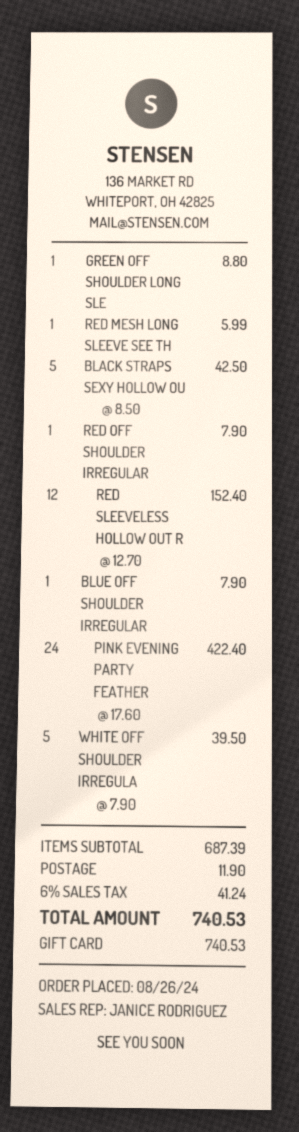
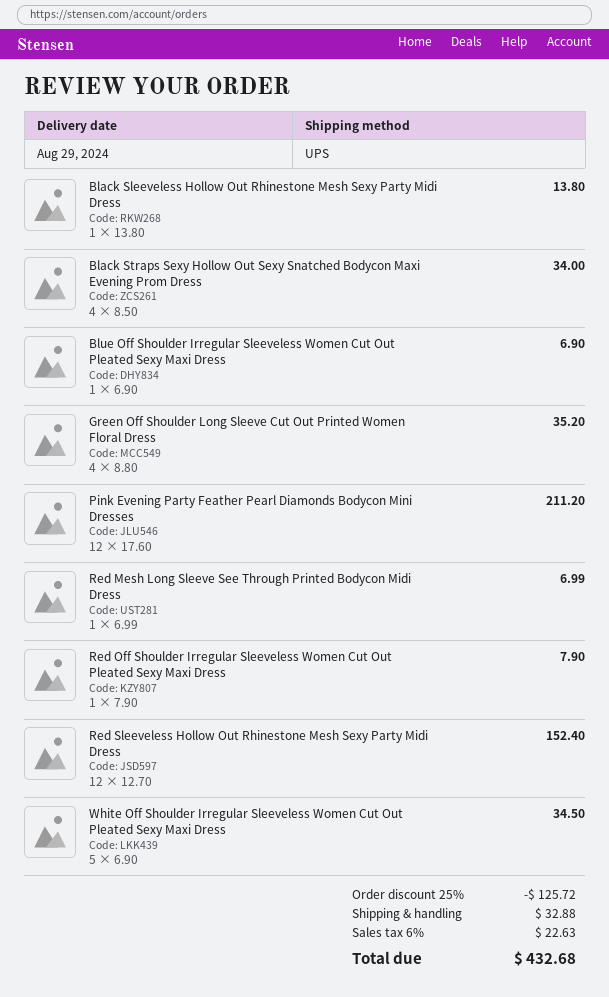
GREEN OFF SHOULDER LONG SLE: 1 x 8.80 = 8.80 -> 4 x 8.80 = 35.20
RED MESH LONG SLEEVE SEE TH: 1 x 5.99 = 5.99 -> 1 x 6.99 = 6.99
BLACK STRAPS SEXY HOLLOW OU: 5 x 8.50 = 42.50 -> 4 x 8.50 = 34.00
BLUE OFF SHOULDER IRREGULAR: 1 x 7.90 = 7.90 -> 1 x 6.90 = 6.90
PINK EVENING PARTY FEATHER: 24 x 17.60 = 422.40 -> 12 x 17.60 = 211.20
WHITE OFF SHOULDER IRREGULA: 5 x 7.90 = 39.50 -> 5 x 6.90 = 34.50
Black Sleeveless Hollow Out Rhinestone Mesh Sexy Party Midi Dress: none -> 1 x 13.80 = 13.80
discount: none -> 25% = 125.72
shipping: 11.90 -> 32.88
tax: 6% = 41.24 -> 6% = 22.63
total: 740.53 -> 432.68

